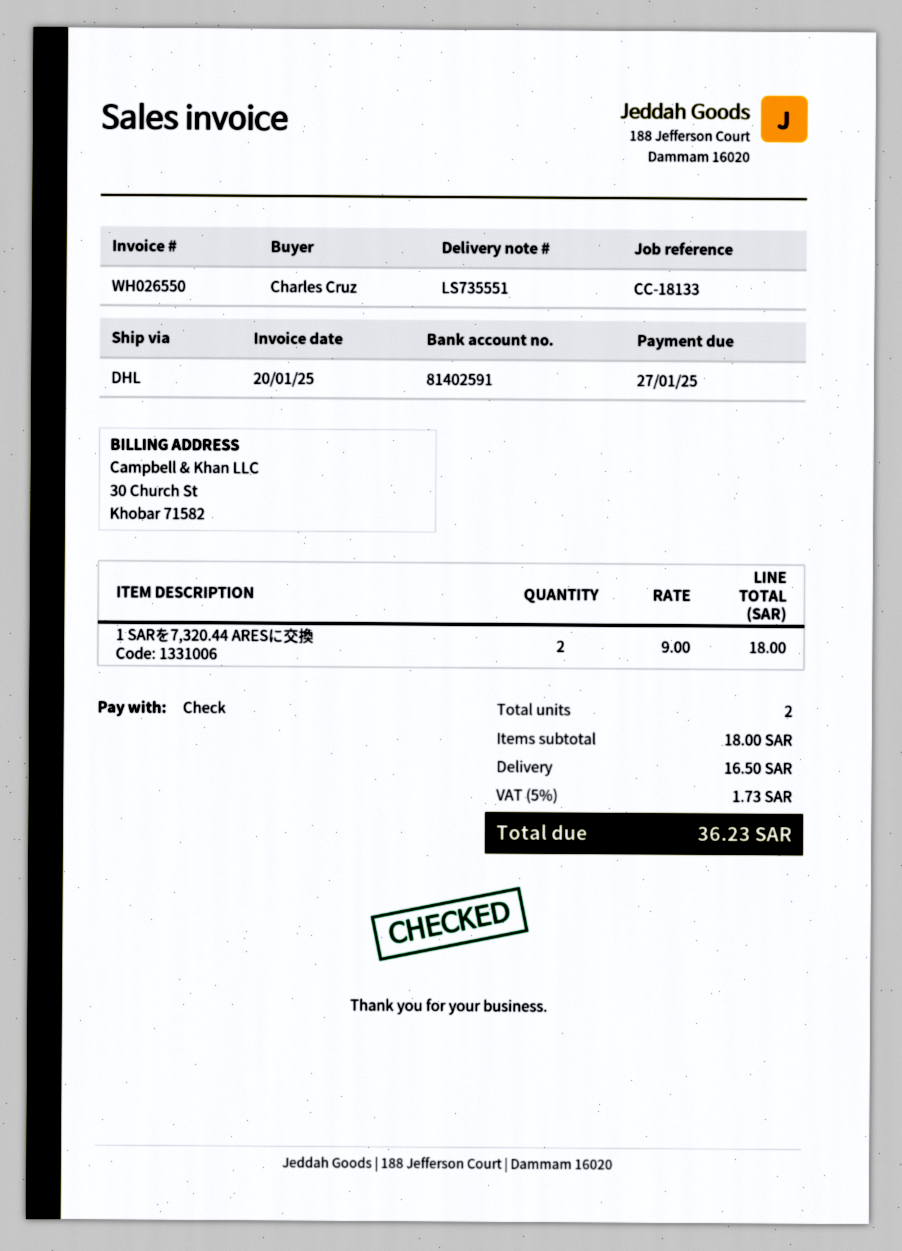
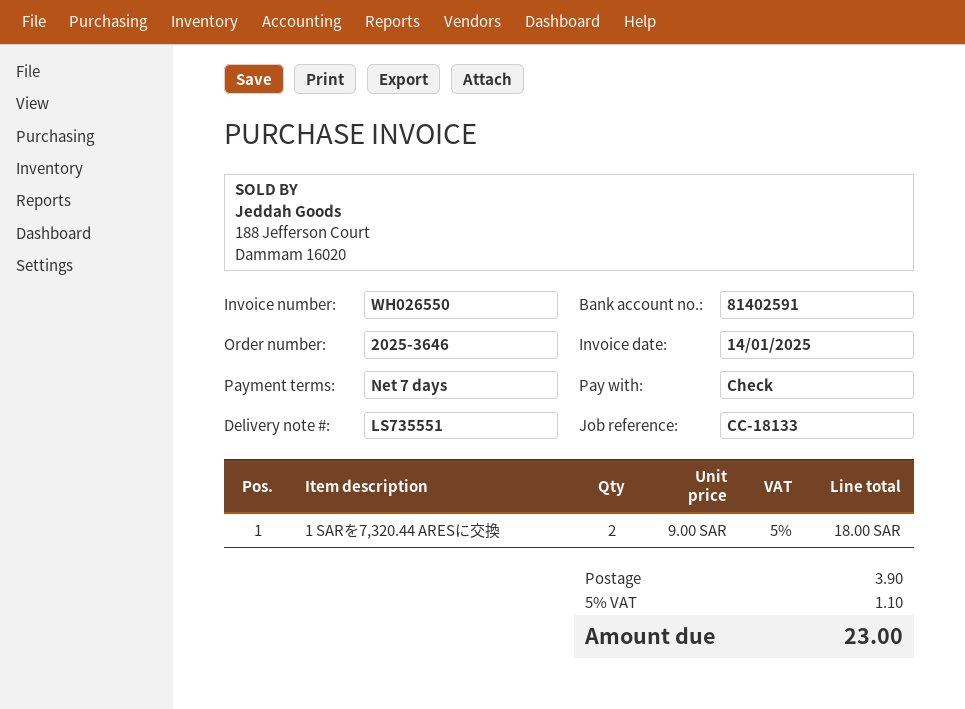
invoice date: 2025-01-20 -> 2025-01-14
shipping: 16.50 -> 3.90
tax: 5% = 1.73 -> 5% = 1.10
total: 36.23 -> 23.00

